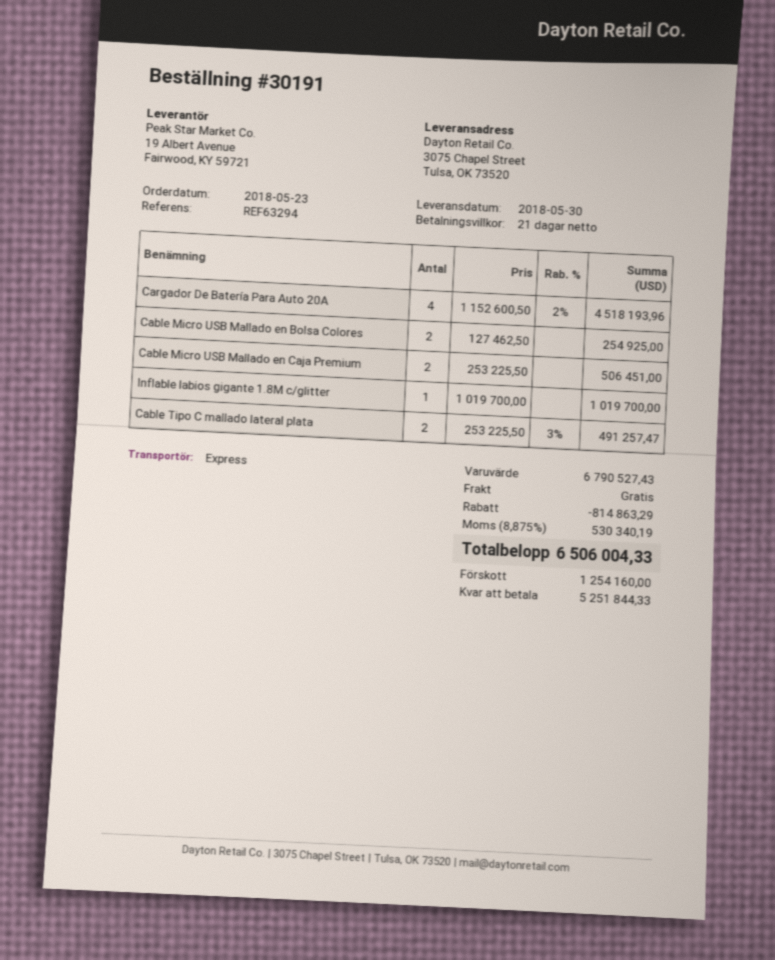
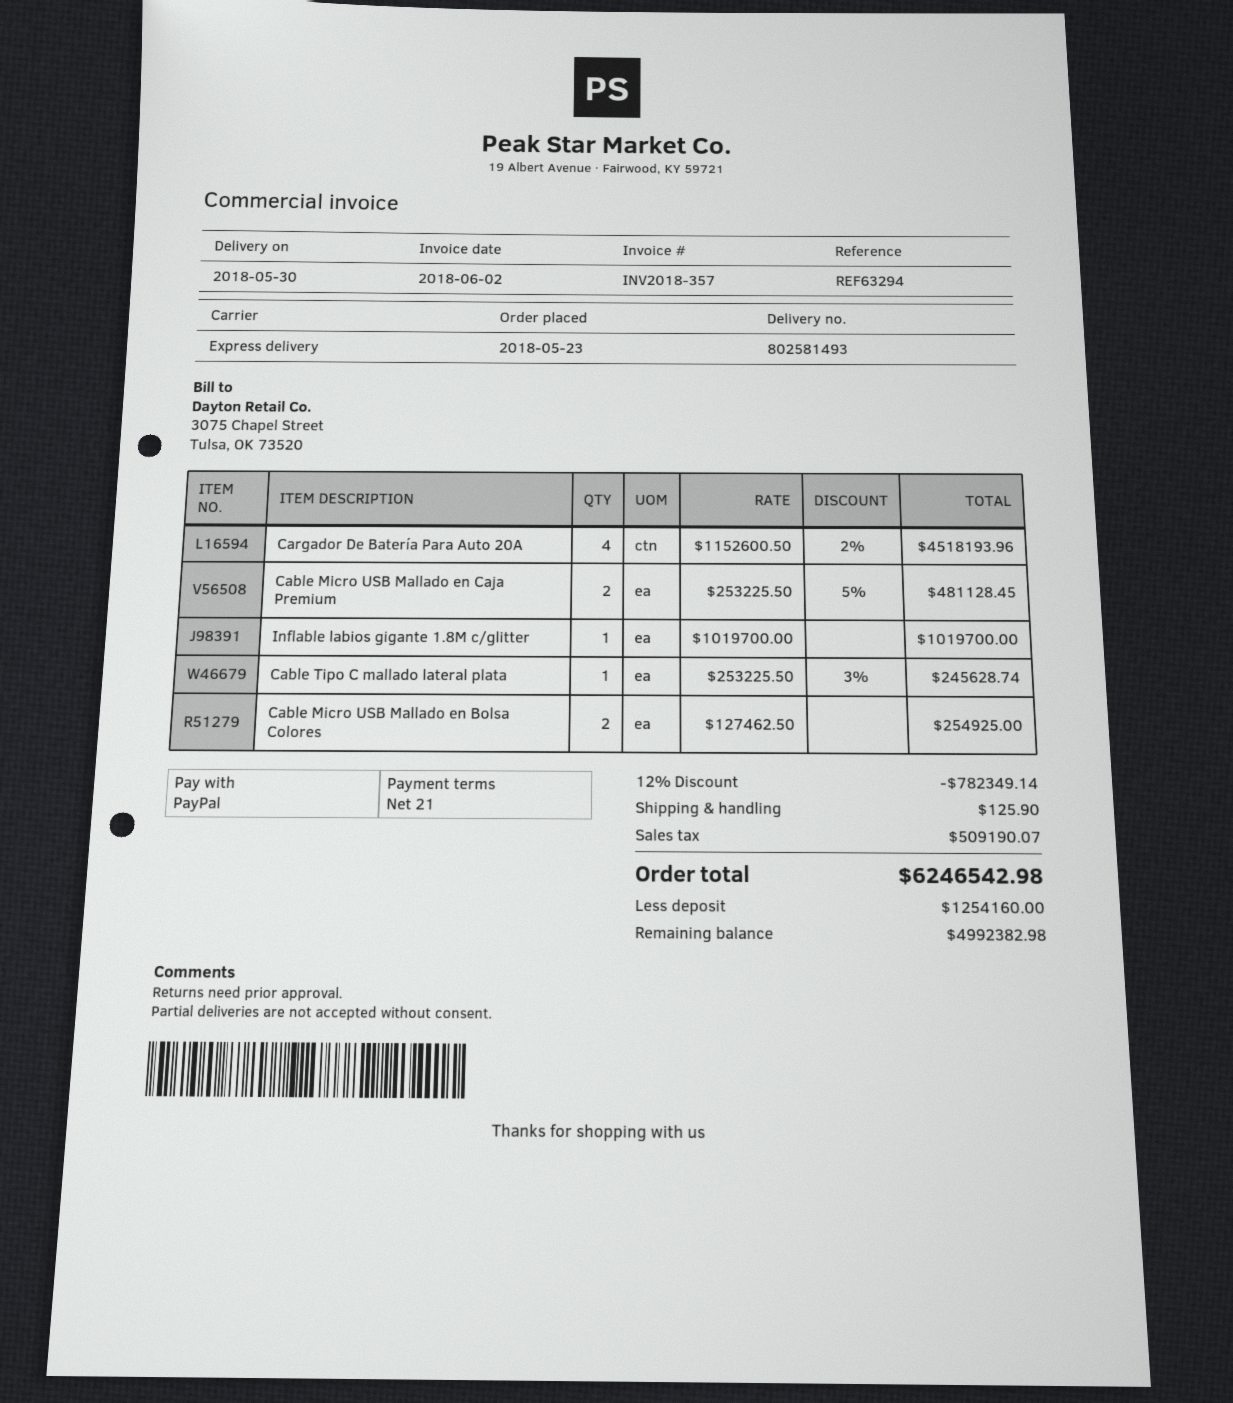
Cable Micro USB Mallado en Caja Premium: 2 x 253225.50 = 506451.00 -> 2 x 253225.50 - 5% = 481128.45
Cable Tipo C mallado lateral plata: 2 x 253225.50 - 3% = 491257.47 -> 1 x 253225.50 - 3% = 245628.74
discount: 814863.29 -> 782349.14
shipping: 0.00 -> 125.90
tax: 530340.19 -> 509190.07
total: 6506004.33 -> 6246542.98
balance: 5251844.33 -> 4992382.98

